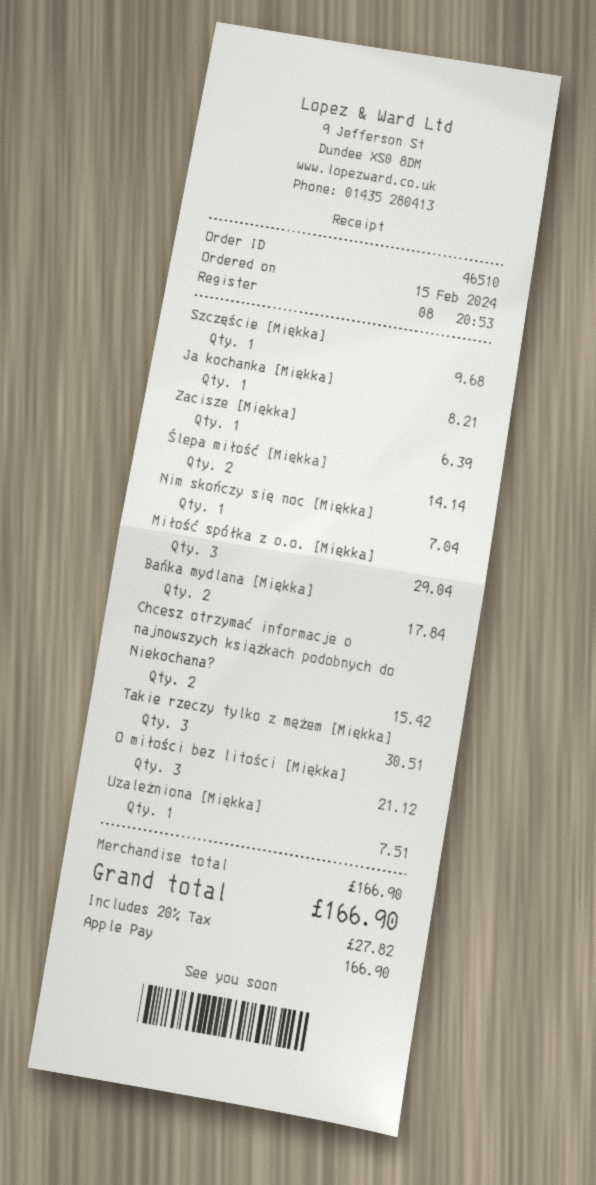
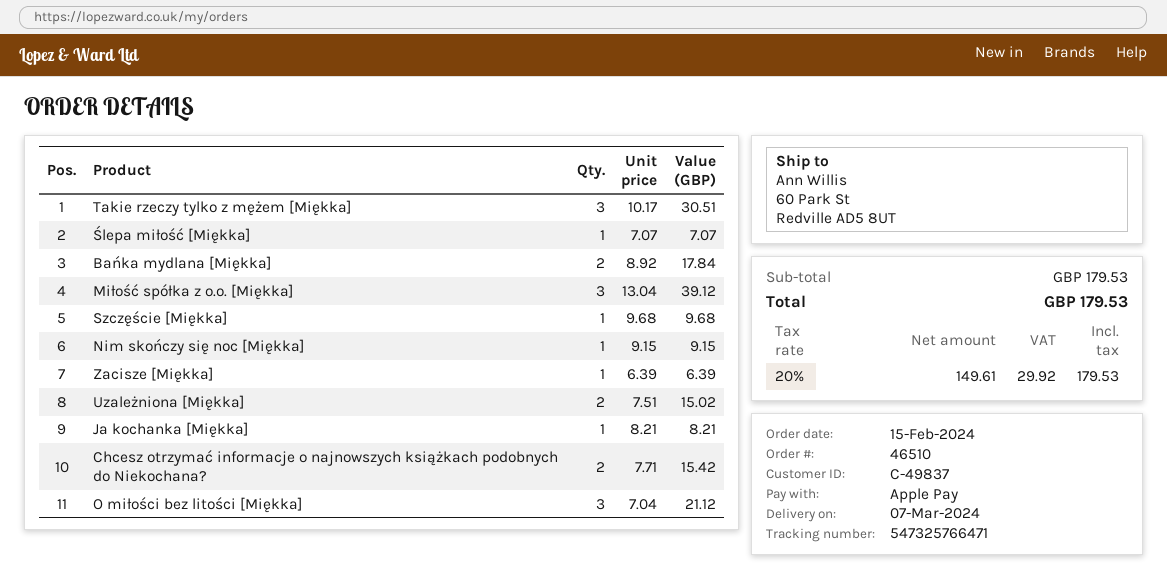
Ślepa miłość [Miękka]: 2 for 14.14 -> 1 for 7.07
Nim skończy się noc [Miękka]: 1 for 7.04 -> 1 for 9.15
Miłość spółka z o.o. [Miękka]: 3 for 29.04 -> 3 for 39.12
Uzależniona [Miękka]: 1 for 7.51 -> 2 for 15.02
subtotal: 166.90 -> 179.53
tax: 20% = 27.82 -> 20% = 29.92
total: 166.90 -> 179.53

